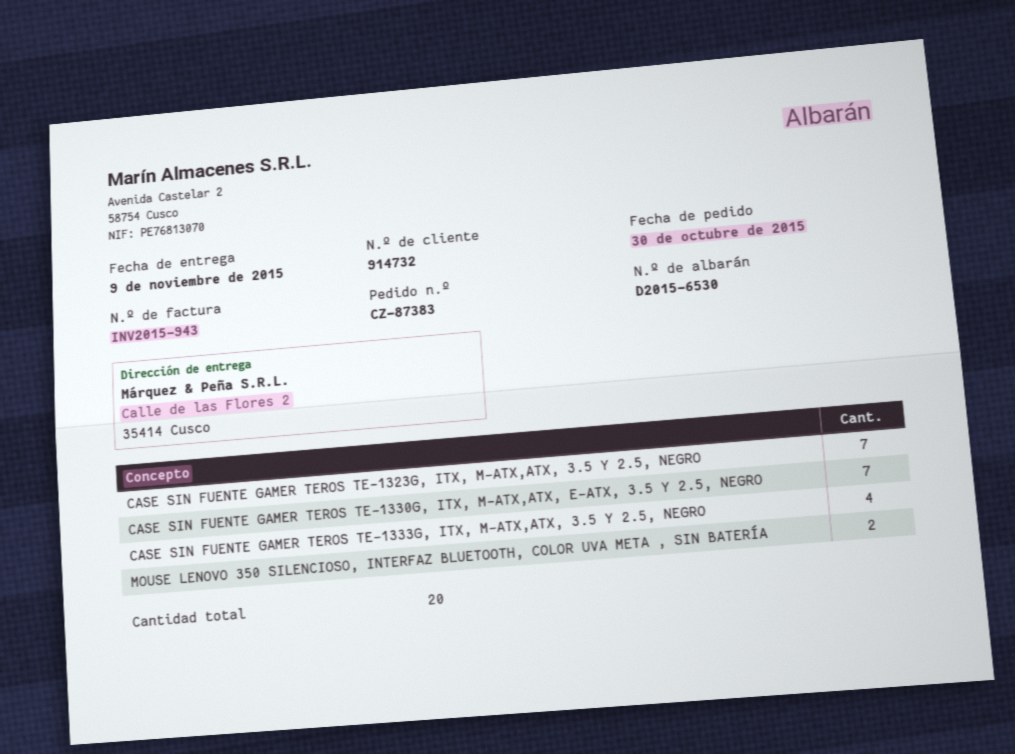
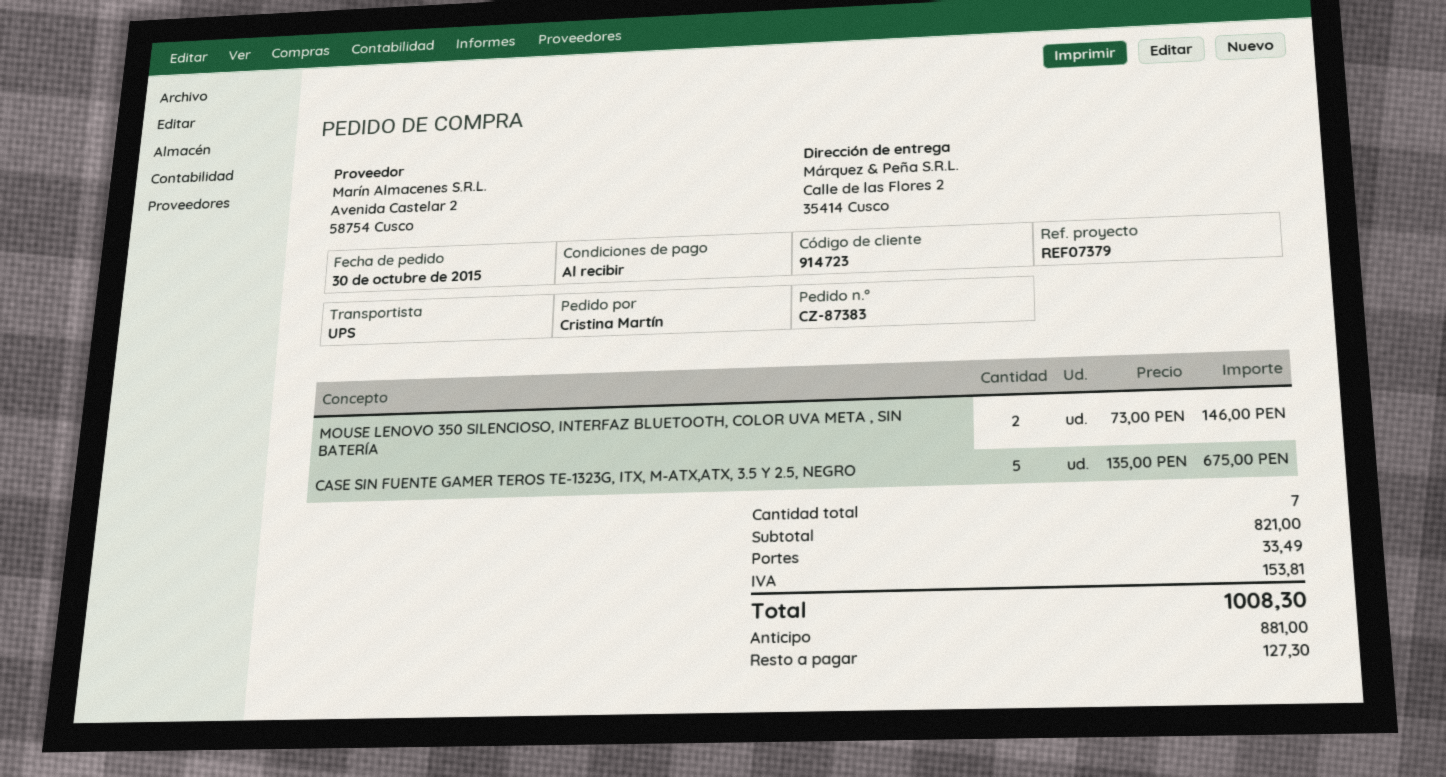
customer number: 914732 -> 914723
CASE SIN FUENTE GAMER TEROS TE-1323G, ITX, M-ATX,ATX, 3.5 Y 2.5, NEGRO: 7 -> 5
CASE SIN FUENTE GAMER TEROS TE-1330G, ITX, M-ATX,ATX, E-ATX, 3.5 Y 2.5, NEGRO: 7 -> none
CASE SIN FUENTE GAMER TEROS TE-1333G, ITX, M-ATX,ATX, 3.5 Y 2.5, NEGRO: 4 -> none
total quantity: 20 -> 7

